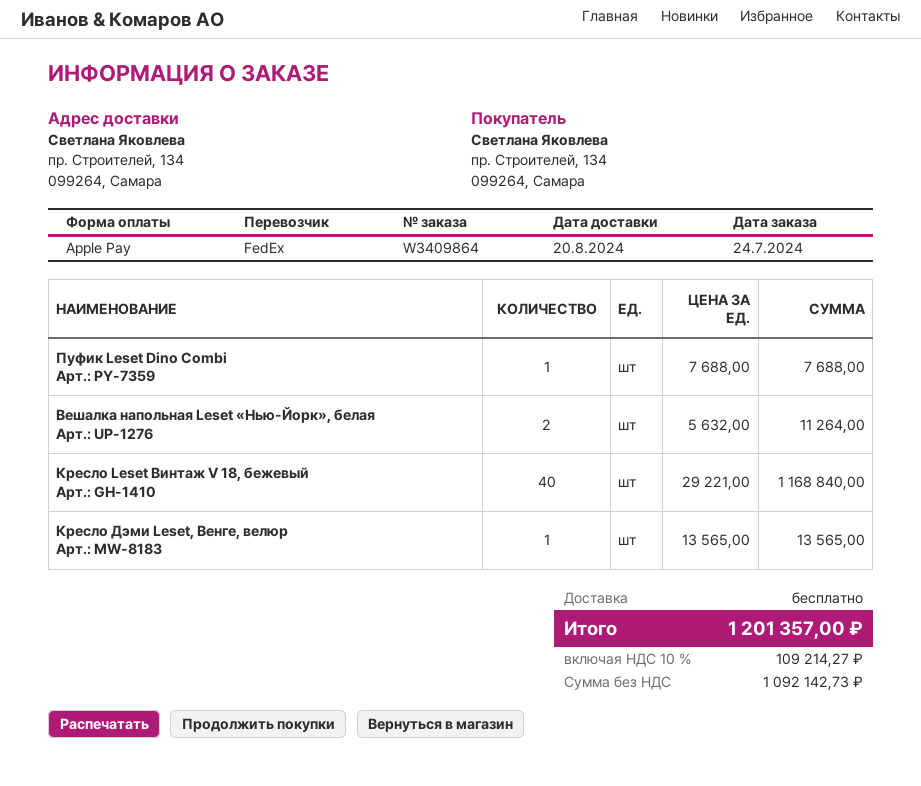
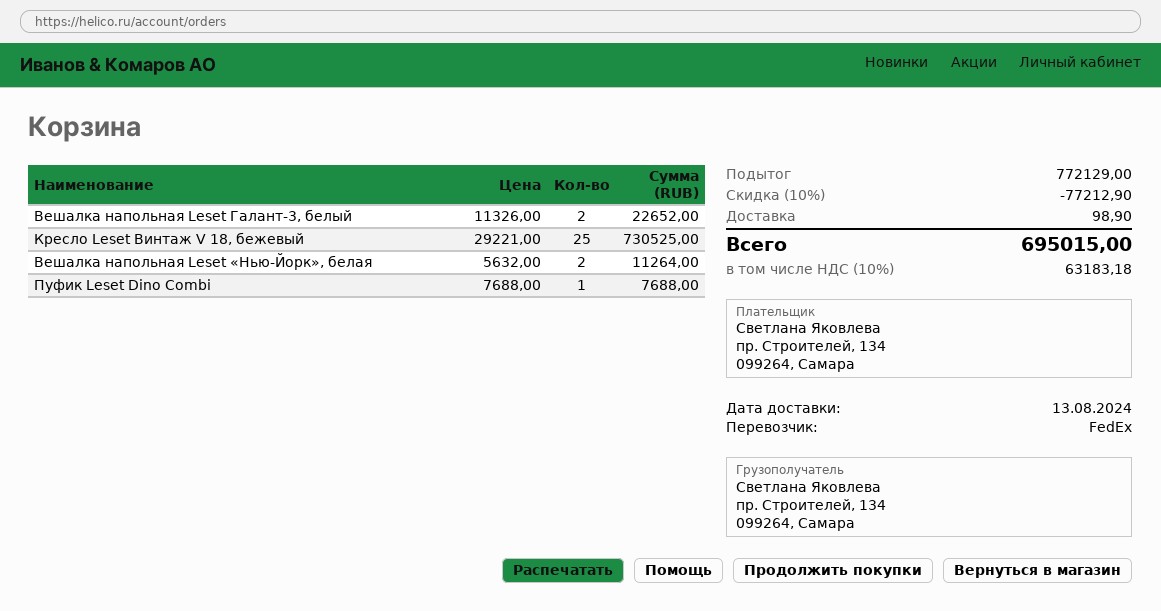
delivery date: 2024-08-20 -> 2024-08-13
Кресло Leset Винтаж V 18, бежевый: 40 x 29221.00 = 1168840.00 -> 25 x 29221.00 = 730525.00
Кресло Дэми Leset, Венге, велюр: 1 x 13565.00 = 13565.00 -> none
Вешалка напольная Leset Галант-3, белый: none -> 2 x 11326.00 = 22652.00
discount: none -> 10% = 77212.90
shipping: 0.00 -> 98.90
tax: 10% = 109214.27 -> 10% = 63183.18
total: 1201357.00 -> 695015.00

